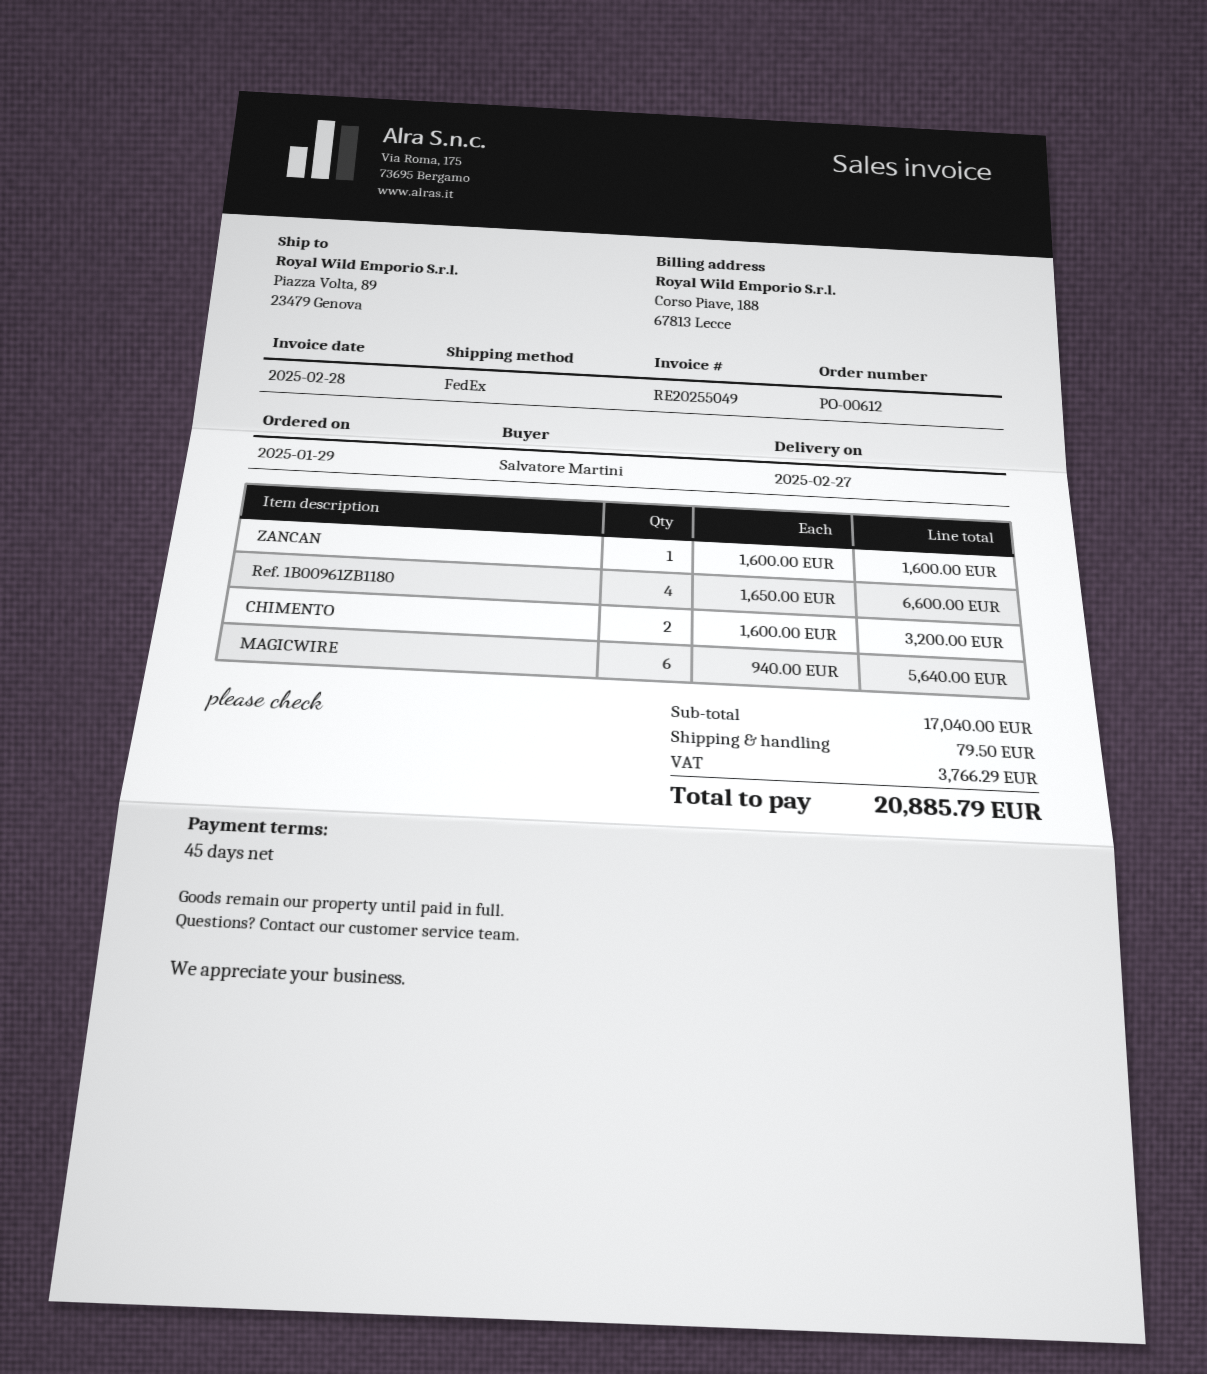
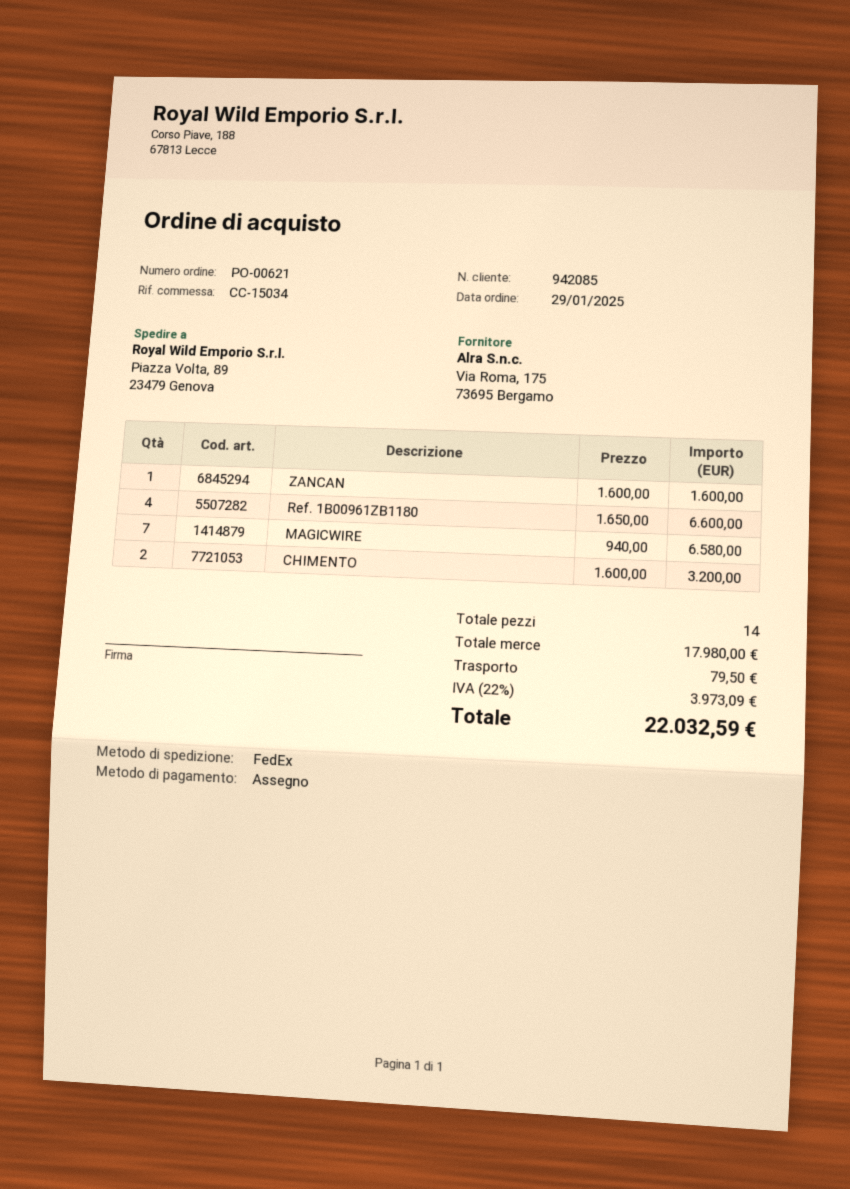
order number: PO-00612 -> PO-00621
MAGICWIRE: 6 x 940.00 = 5640.00 -> 7 x 940.00 = 6580.00
subtotal: 17040.00 -> 17980.00
tax: 3766.29 -> 3973.09
total: 20885.79 -> 22032.59

